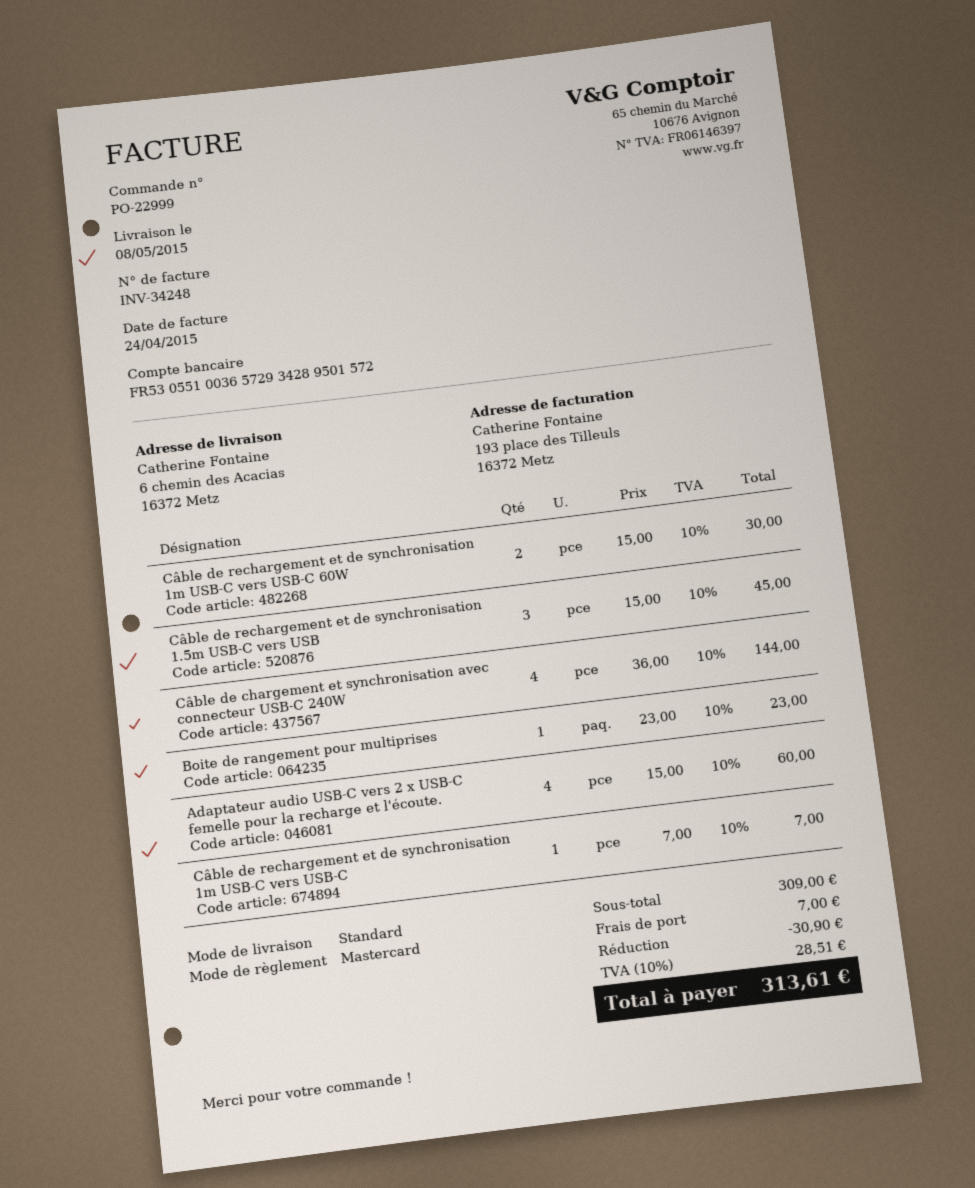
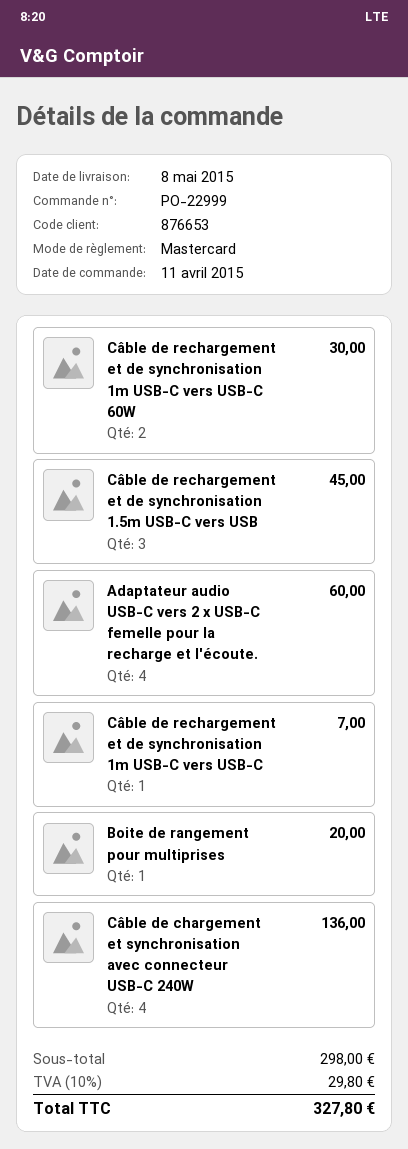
Câble de chargement et synchronisation avec connecteur USB-C 240W: 4 for 144.00 -> 4 for 136.00
Boite de rangement pour multiprises: 1 for 23.00 -> 1 for 20.00
subtotal: 309.00 -> 298.00
discount: 30.90 -> none
shipping: 7.00 -> none
tax: 10% = 28.51 -> 10% = 29.80
total: 313.61 -> 327.80

